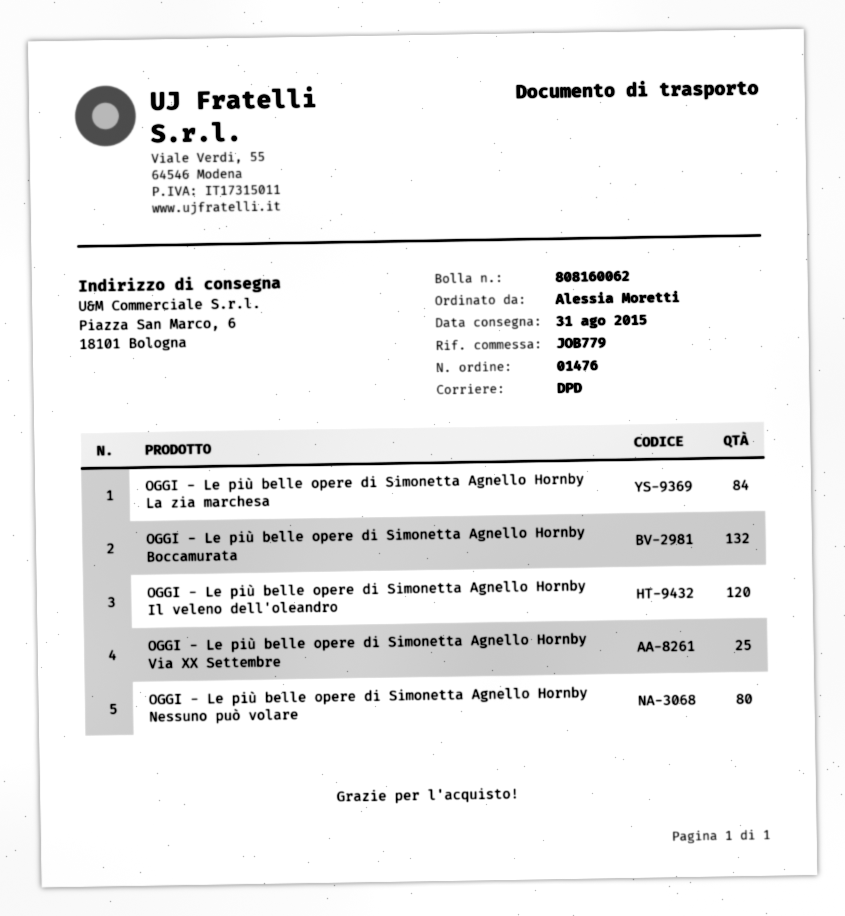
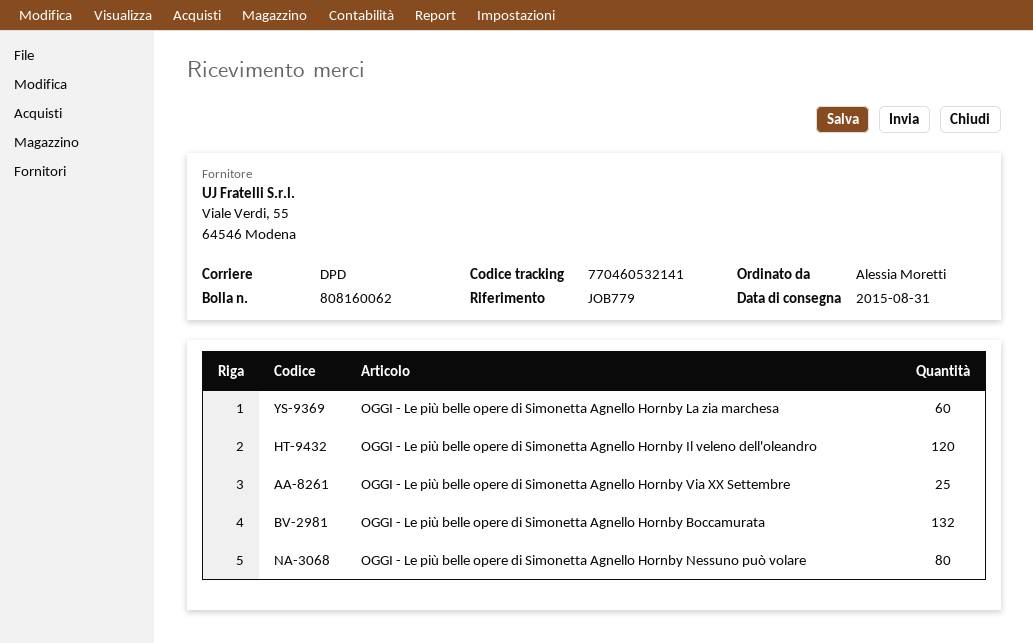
OGGI - Le più belle opere di Simonetta Agnello Hornby La zia marchesa: 84 -> 60

